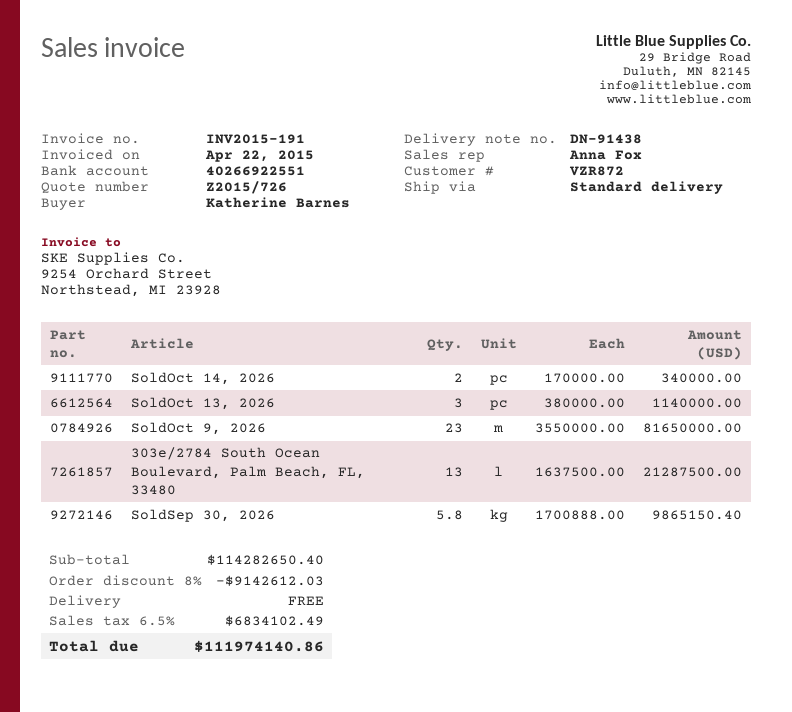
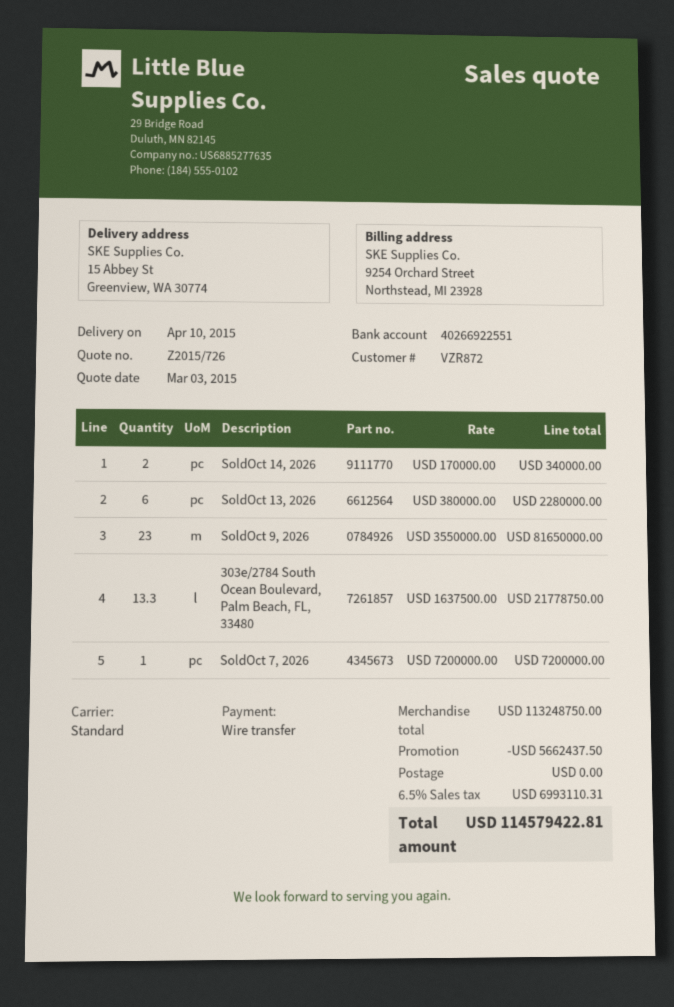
SoldOct 13, 2026: 3 x 380000.00 = 1140000.00 -> 6 x 380000.00 = 2280000.00
303e/2784 South Ocean Boulevard, Palm Beach, FL, 33480: 13 x 1637500.00 = 21287500.00 -> 13.3 x 1637500.00 = 21778750.00
SoldSep 30, 2026: 5.8 x 1700888.00 = 9865150.40 -> none
SoldOct 7, 2026: none -> 1 x 7200000.00 = 7200000.00
subtotal: 114282650.40 -> 113248750.00
discount: 9142612.03 -> 5662437.50
tax: 6.5% = 6834102.49 -> 6.5% = 6993110.31
total: 111974140.86 -> 114579422.81

